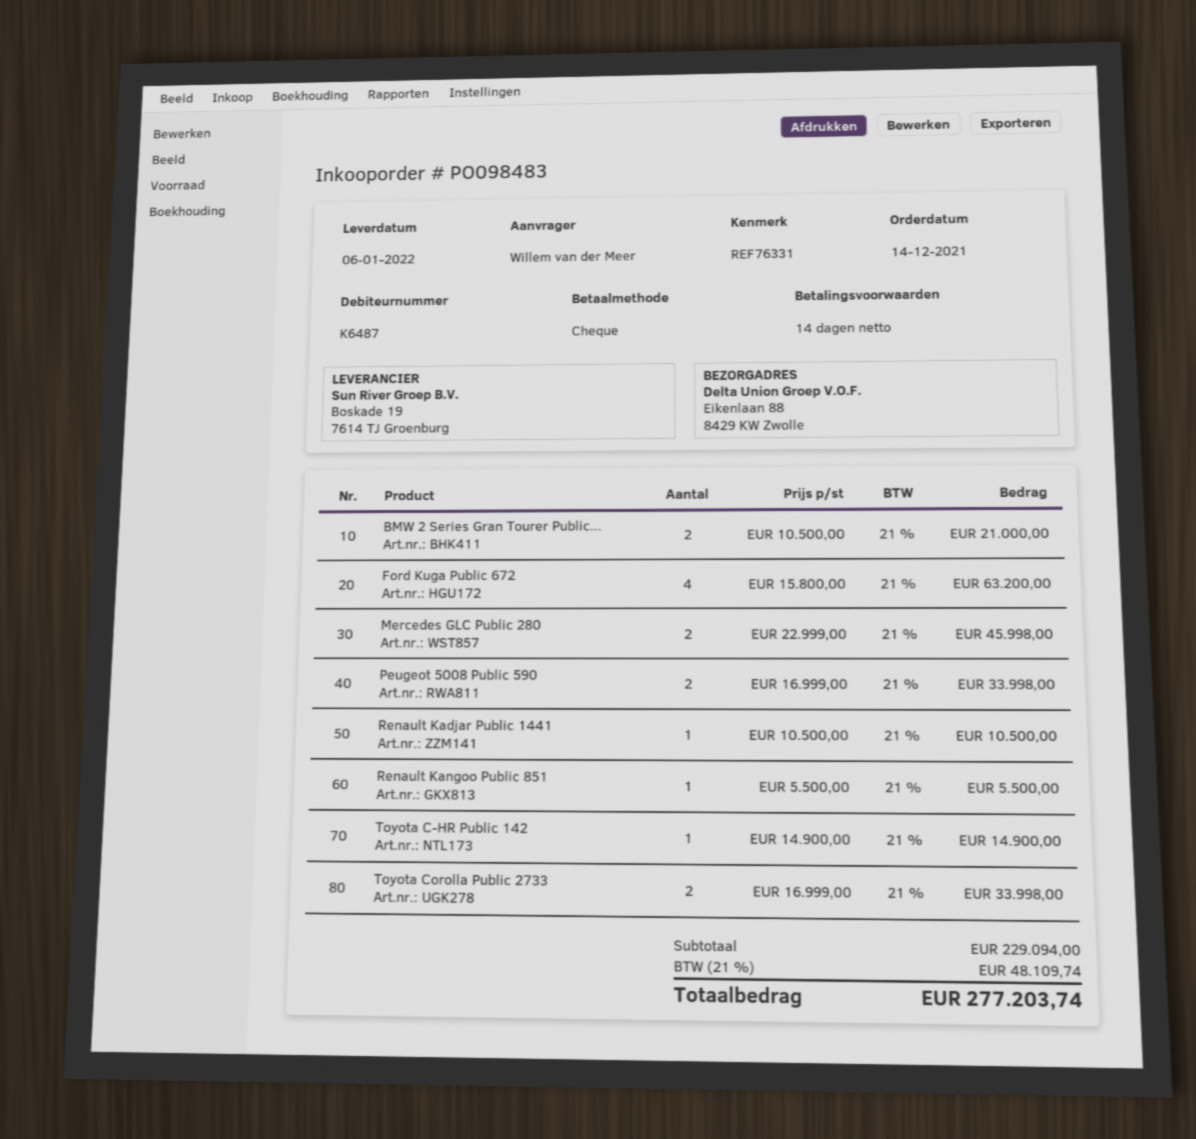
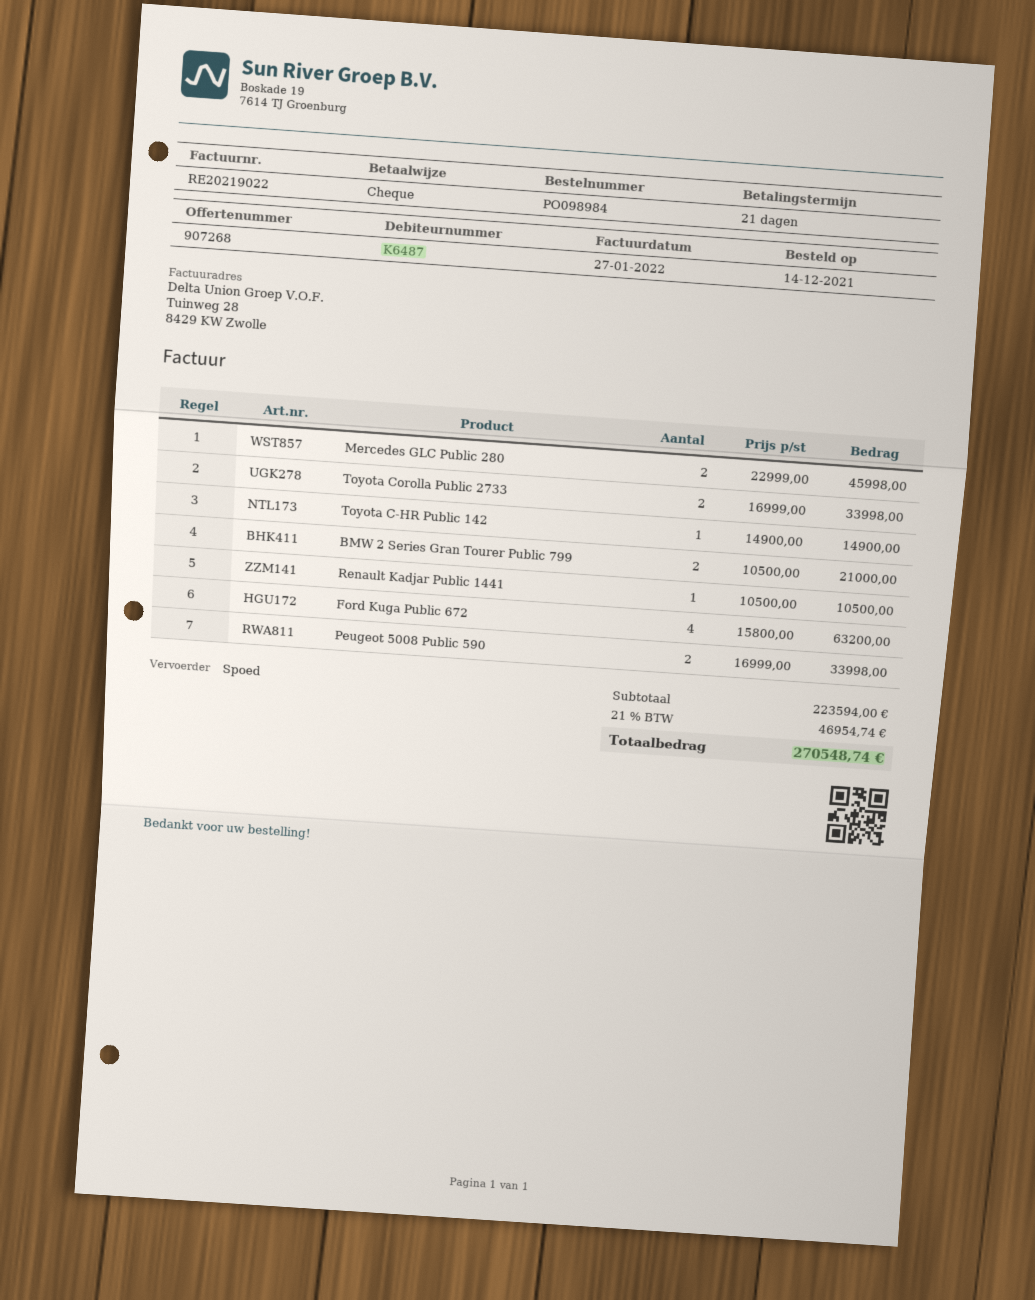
order number: PO098483 -> PO098984
payment terms: 14 days -> 21 days
Renault Kangoo Public 851: 1 x 5500.00 = 5500.00 -> none
subtotal: 229094.00 -> 223594.00
tax: 21% = 48109.74 -> 21% = 46954.74
total: 277203.74 -> 270548.74

